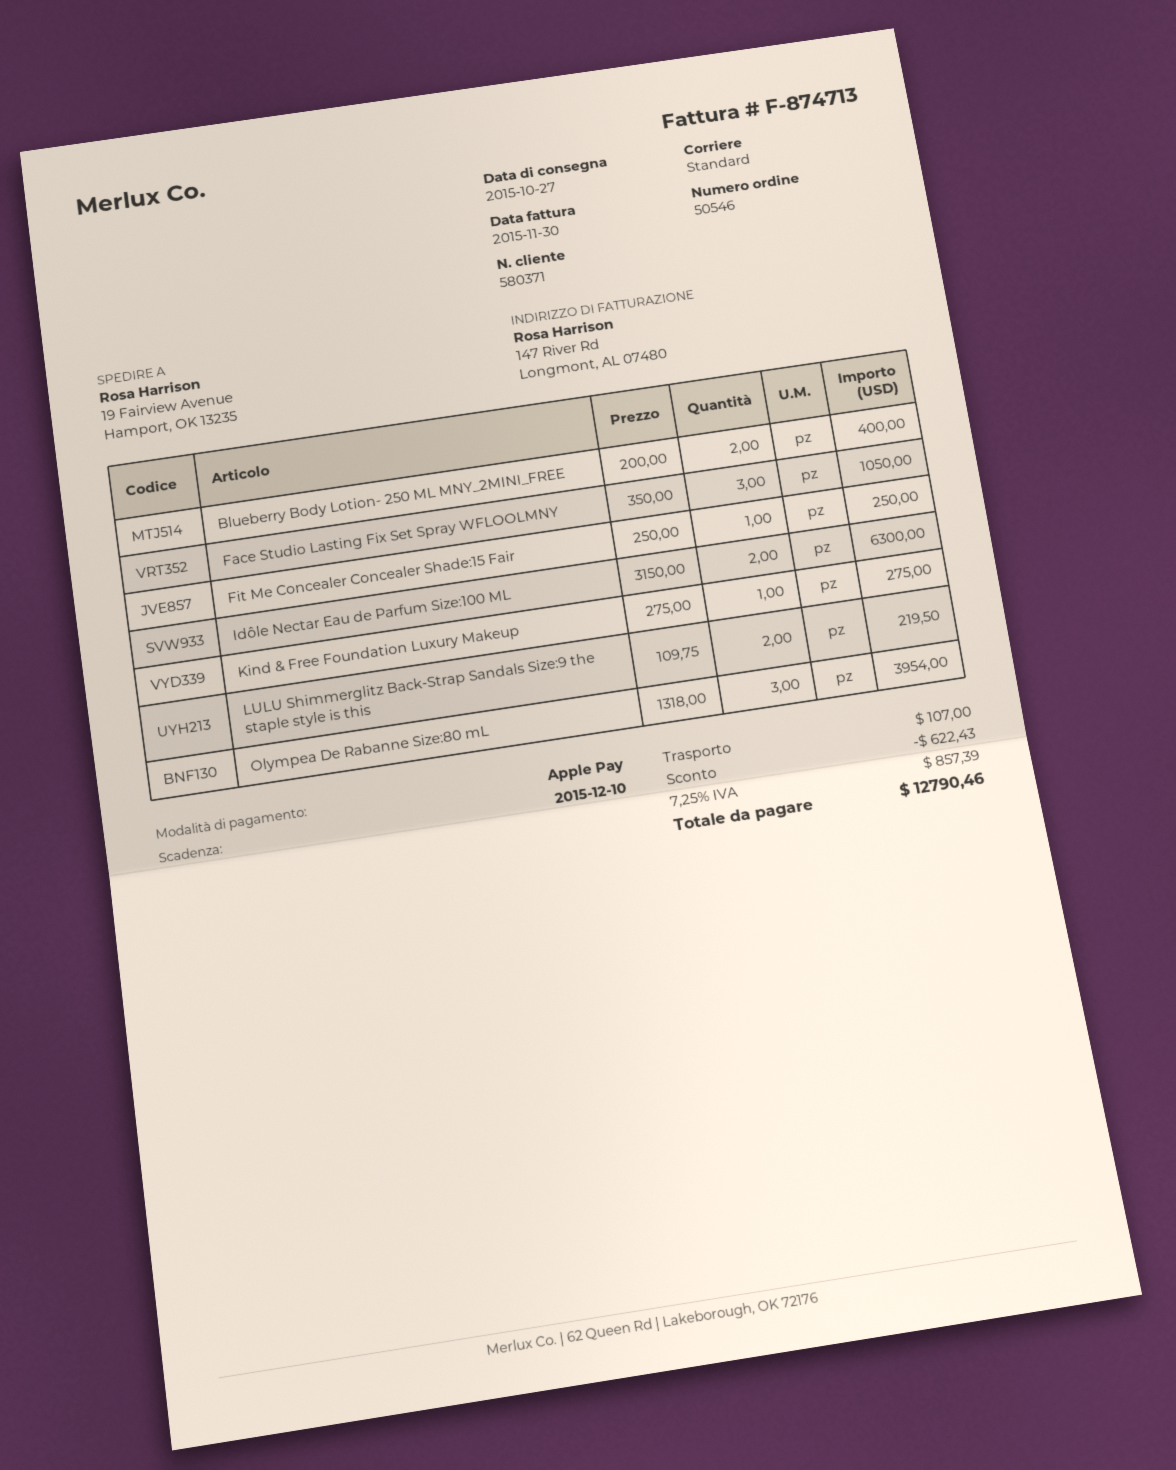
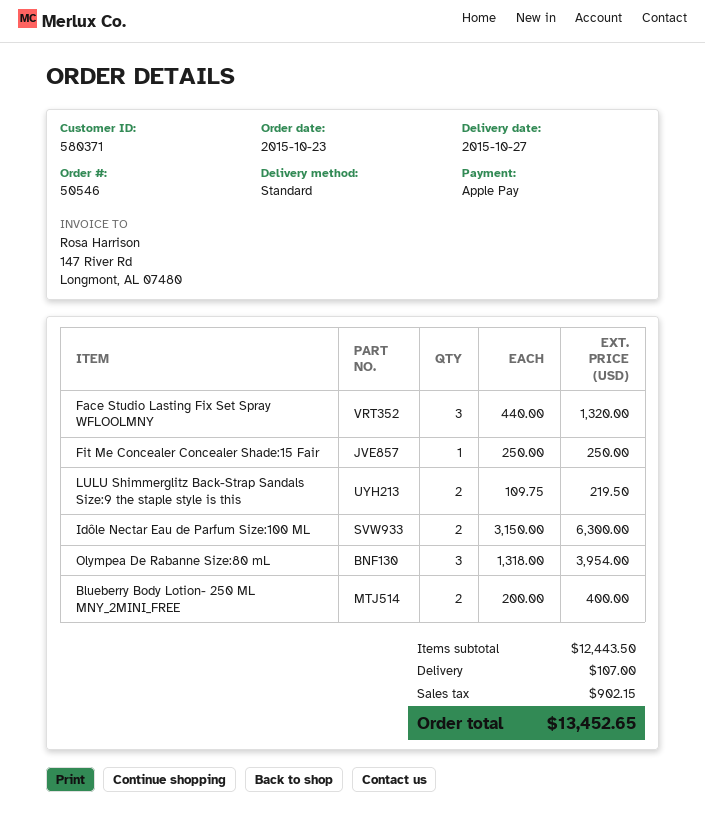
Face Studio Lasting Fix Set Spray WFLOOLMNY: 3 x 350.00 = 1050.00 -> 3 x 440.00 = 1320.00
Kind & Free Foundation Luxury Makeup: 1 x 275.00 = 275.00 -> none
discount: 622.43 -> none
tax: 857.39 -> 902.15
total: 12790.46 -> 13452.65

